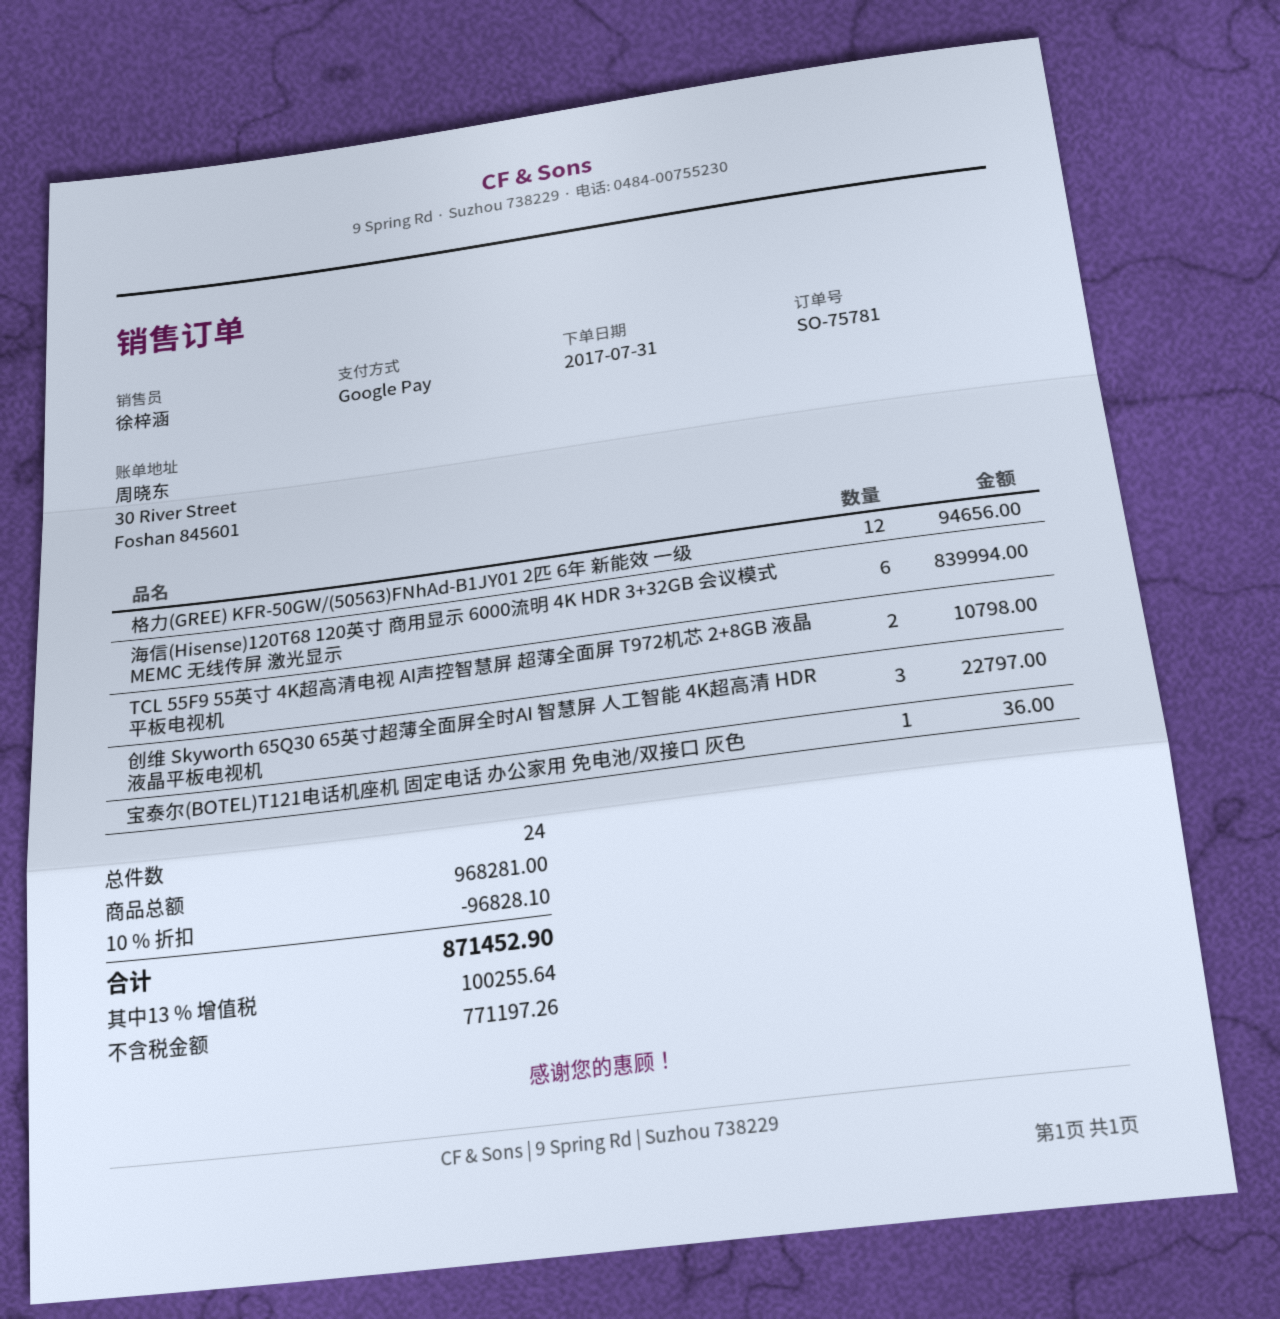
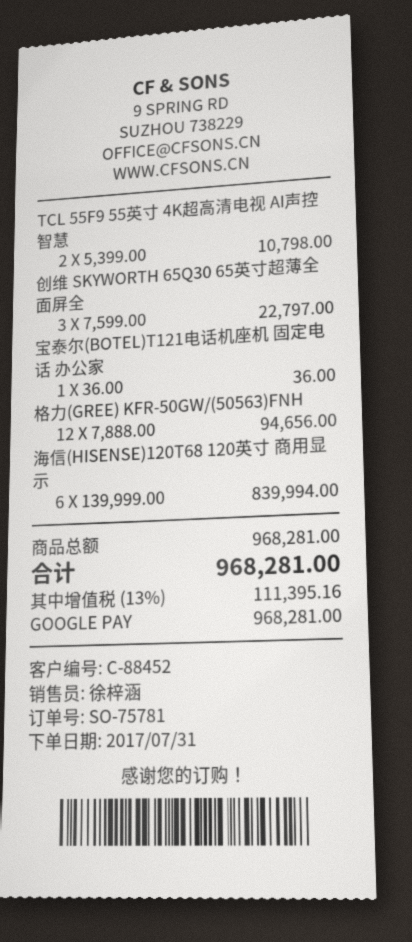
discount: 10% = 96828.10 -> none
tax: 13% = 100255.64 -> 13% = 111395.16
total: 871452.90 -> 968281.00

